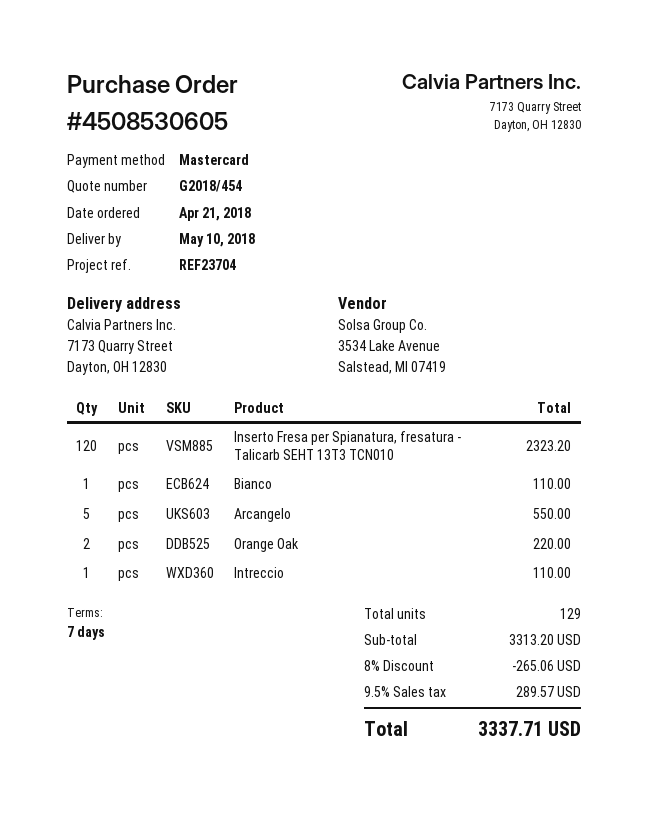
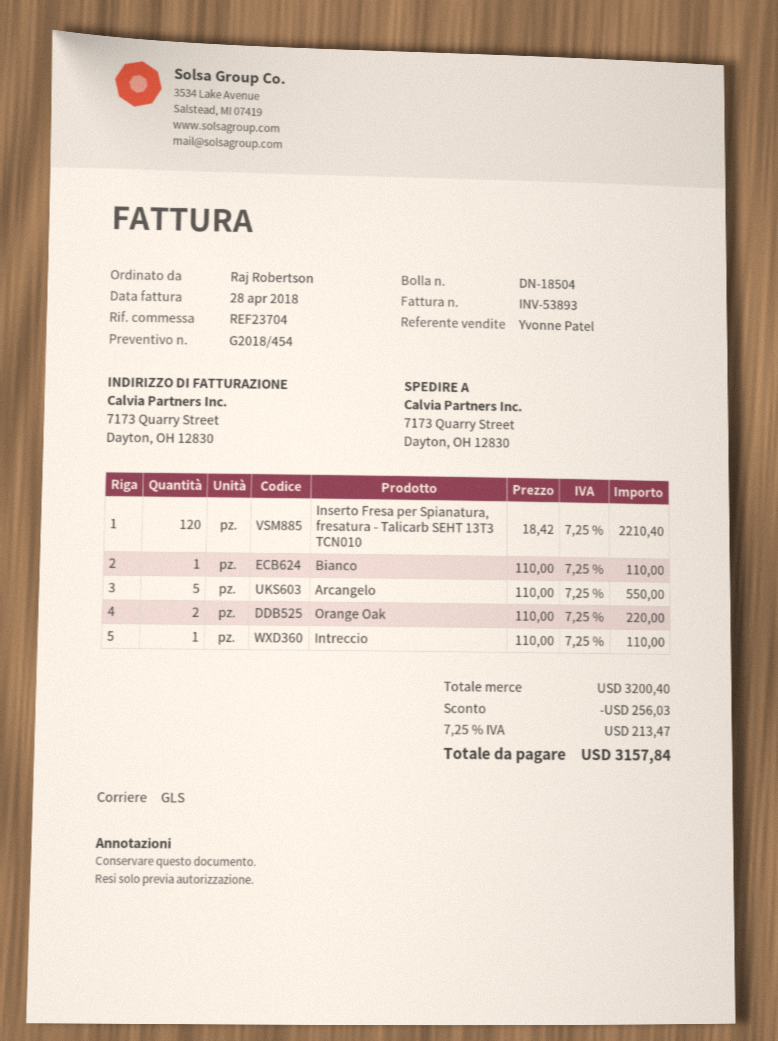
Inserto Fresa per Spianatura, fresatura - Talicarb SEHT 13T3 TCN010: 120 for 2323.20 -> 120 for 2210.40
subtotal: 3313.20 -> 3200.40
discount: 265.06 -> 256.03
tax: 9.5% = 289.57 -> 7.25% = 213.47
total: 3337.71 -> 3157.84

